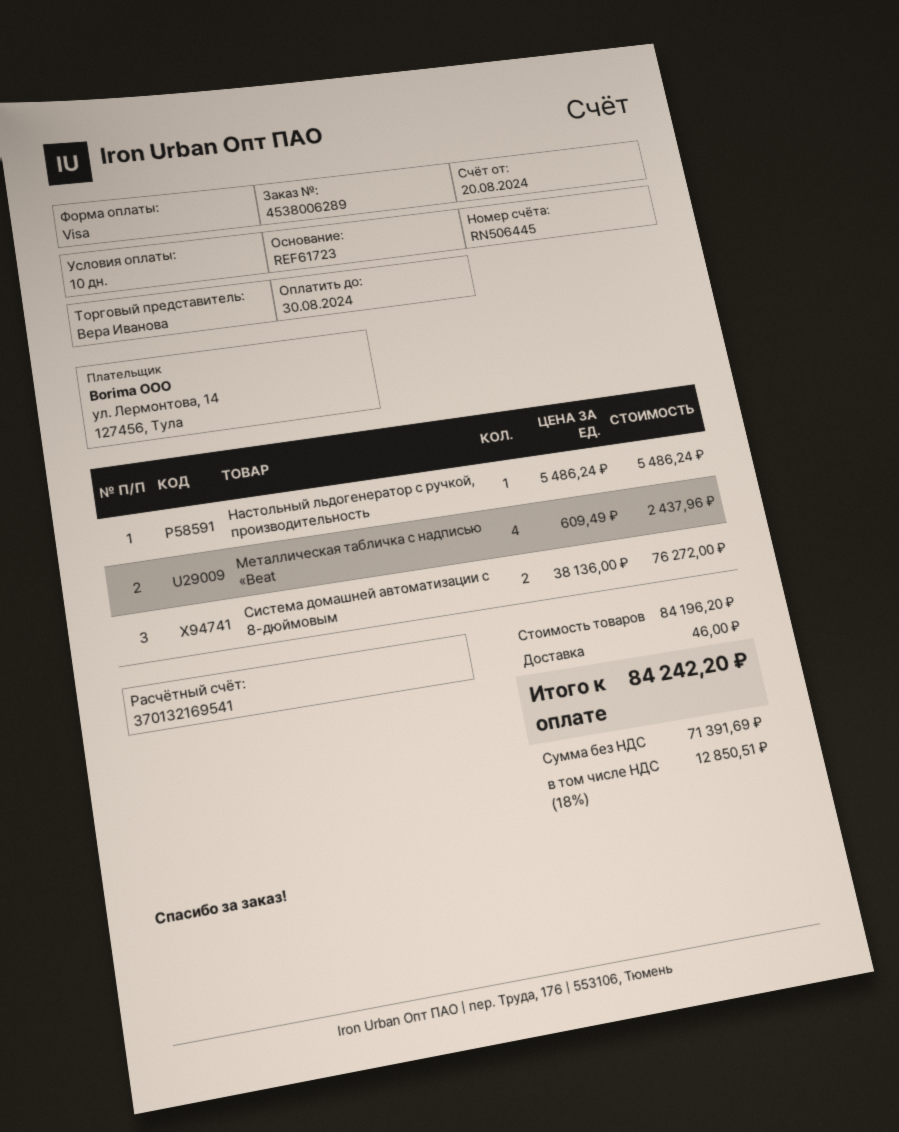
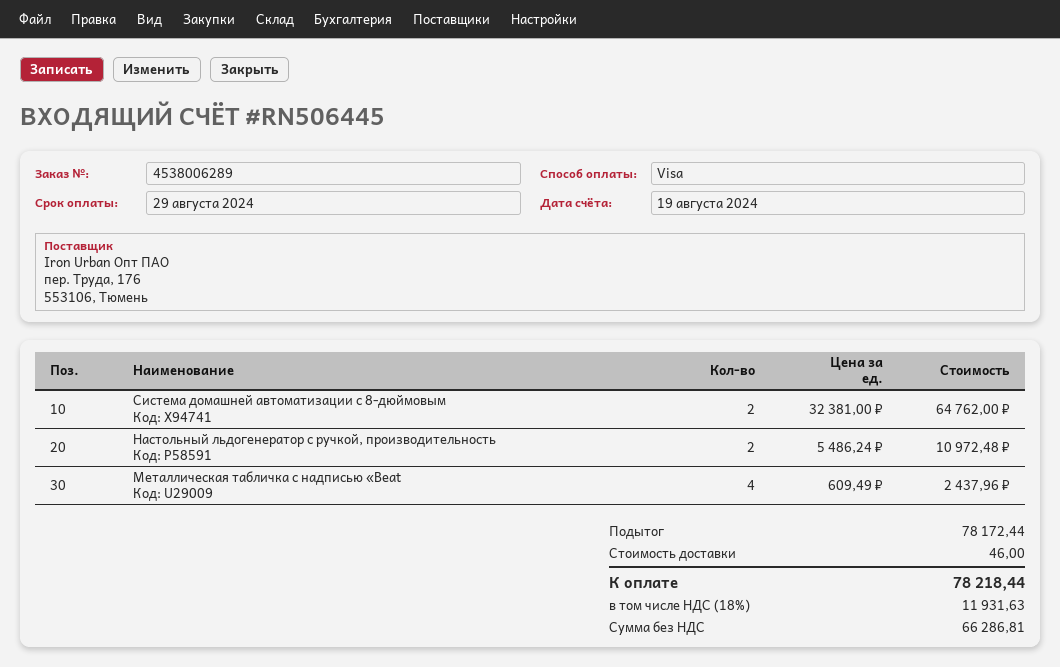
invoice date: 2024-08-20 -> 2024-08-19
due date: 2024-08-30 -> 2024-08-29
Настольный льдогенератор с ручкой, производительность: 1 x 5486.24 = 5486.24 -> 2 x 5486.24 = 10972.48
Система домашней автоматизации с 8-дюймовым: 2 x 38136.00 = 76272.00 -> 2 x 32381.00 = 64762.00
subtotal: 84196.20 -> 78172.44
net: 71391.69 -> 66286.81
tax: 18% = 12850.51 -> 18% = 11931.63
total: 84242.20 -> 78218.44

